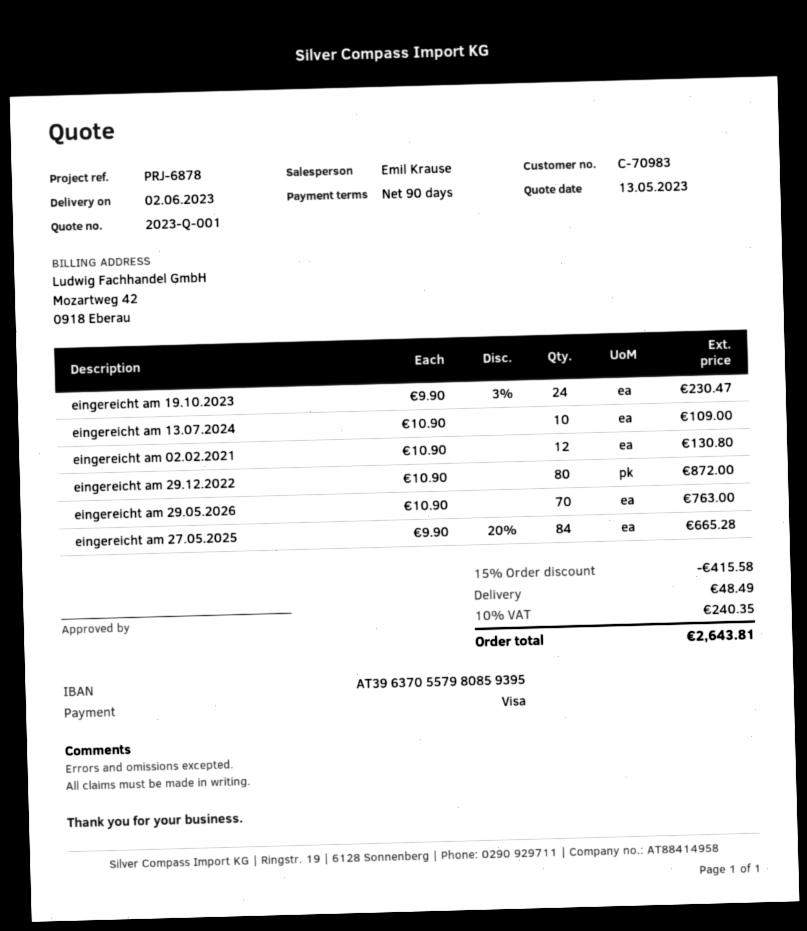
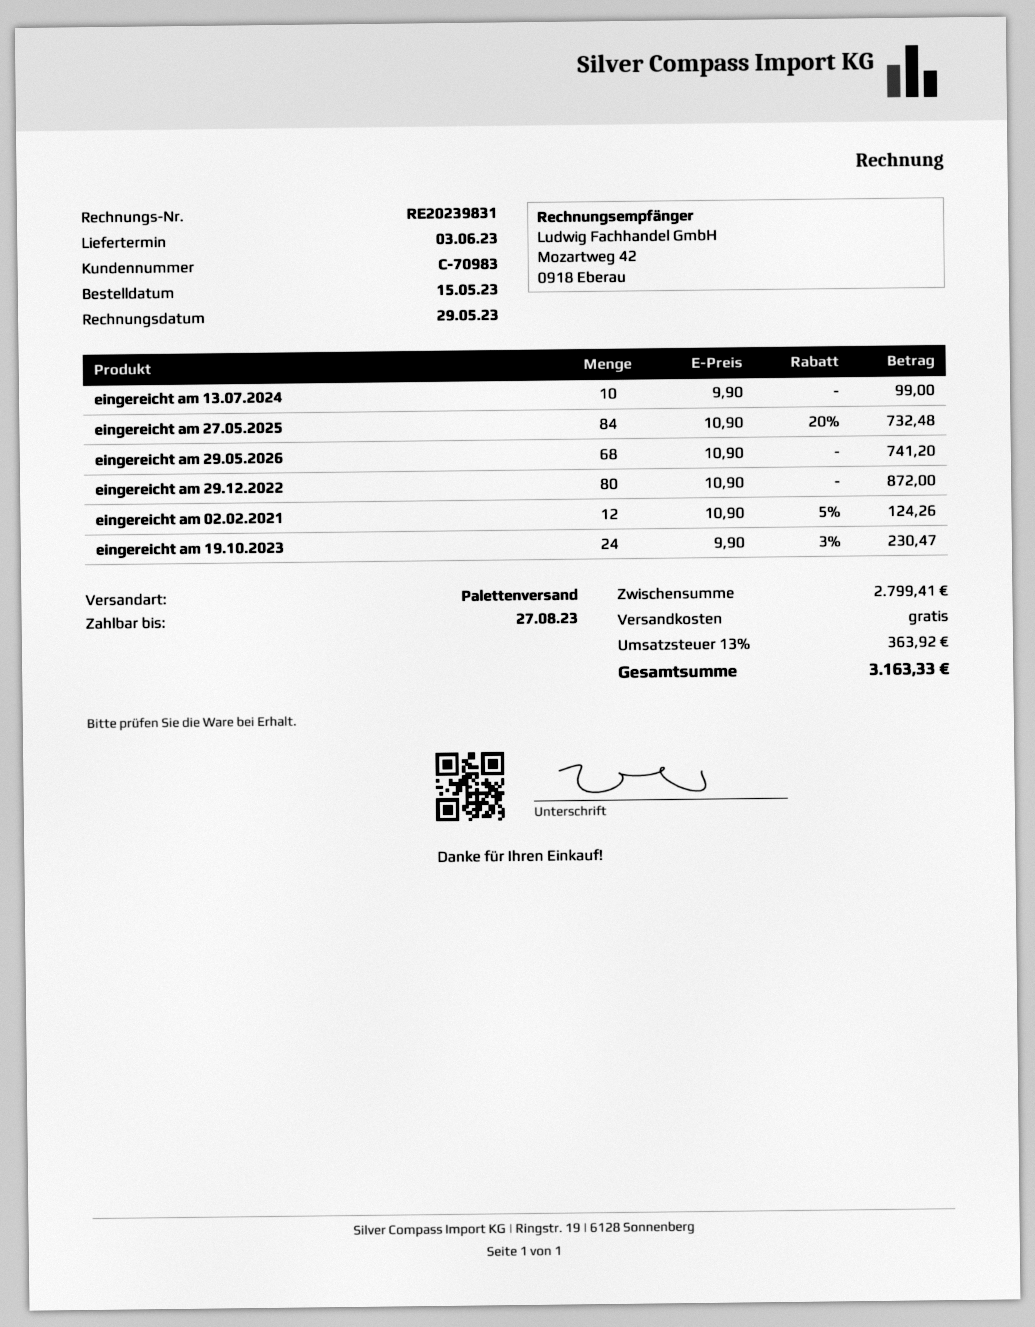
delivery date: 2023-06-02 -> 2023-06-03
eingereicht am 13.07.2024: 10 x 10.90 = 109.00 -> 10 x 9.90 = 99.00
eingereicht am 02.02.2021: 12 x 10.90 = 130.80 -> 12 x 10.90 - 5% = 124.26
eingereicht am 29.05.2026: 70 x 10.90 = 763.00 -> 68 x 10.90 = 741.20
eingereicht am 27.05.2025: 84 x 9.90 - 20% = 665.28 -> 84 x 10.90 - 20% = 732.48
discount: 15% = 415.58 -> none
shipping: 48.49 -> 0.00
tax: 10% = 240.35 -> 13% = 363.92
total: 2643.81 -> 3163.33

